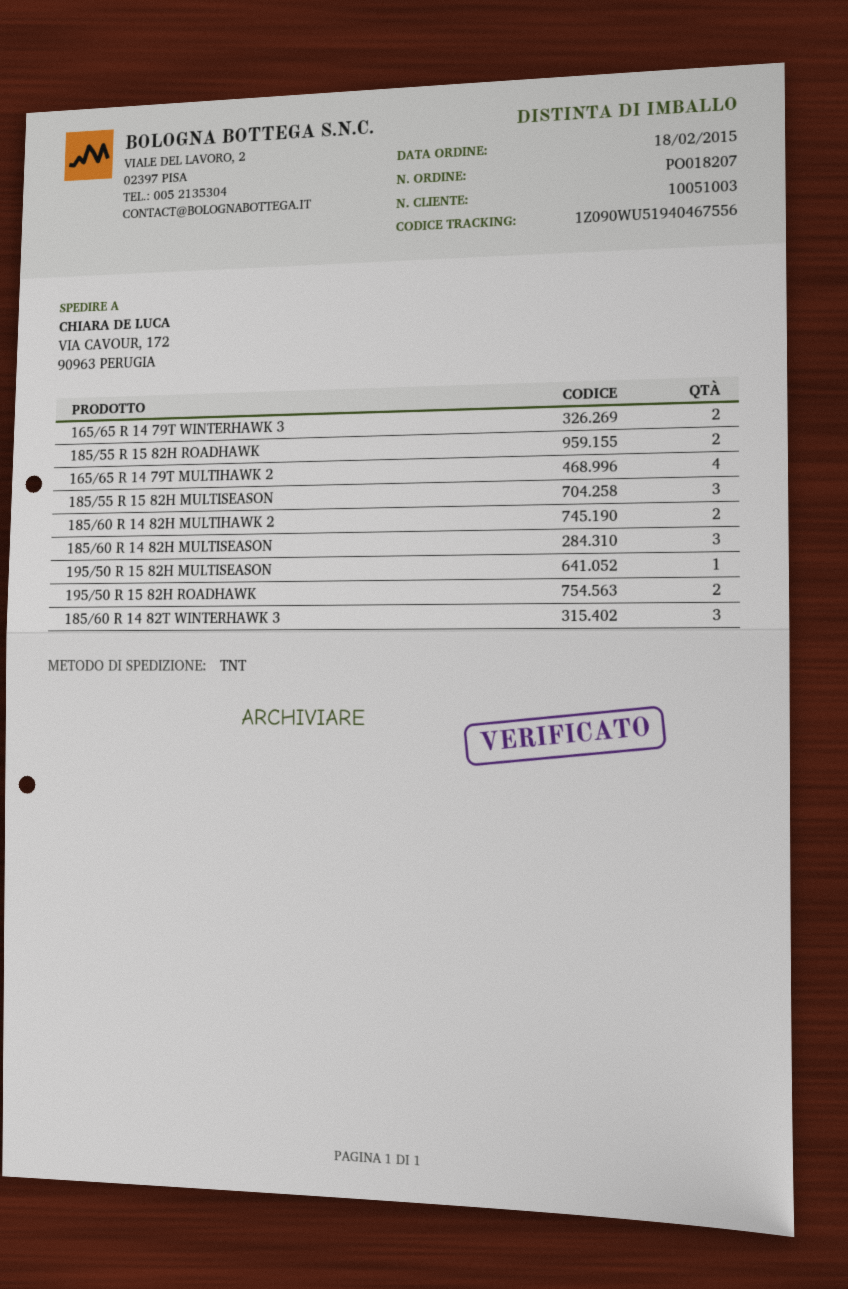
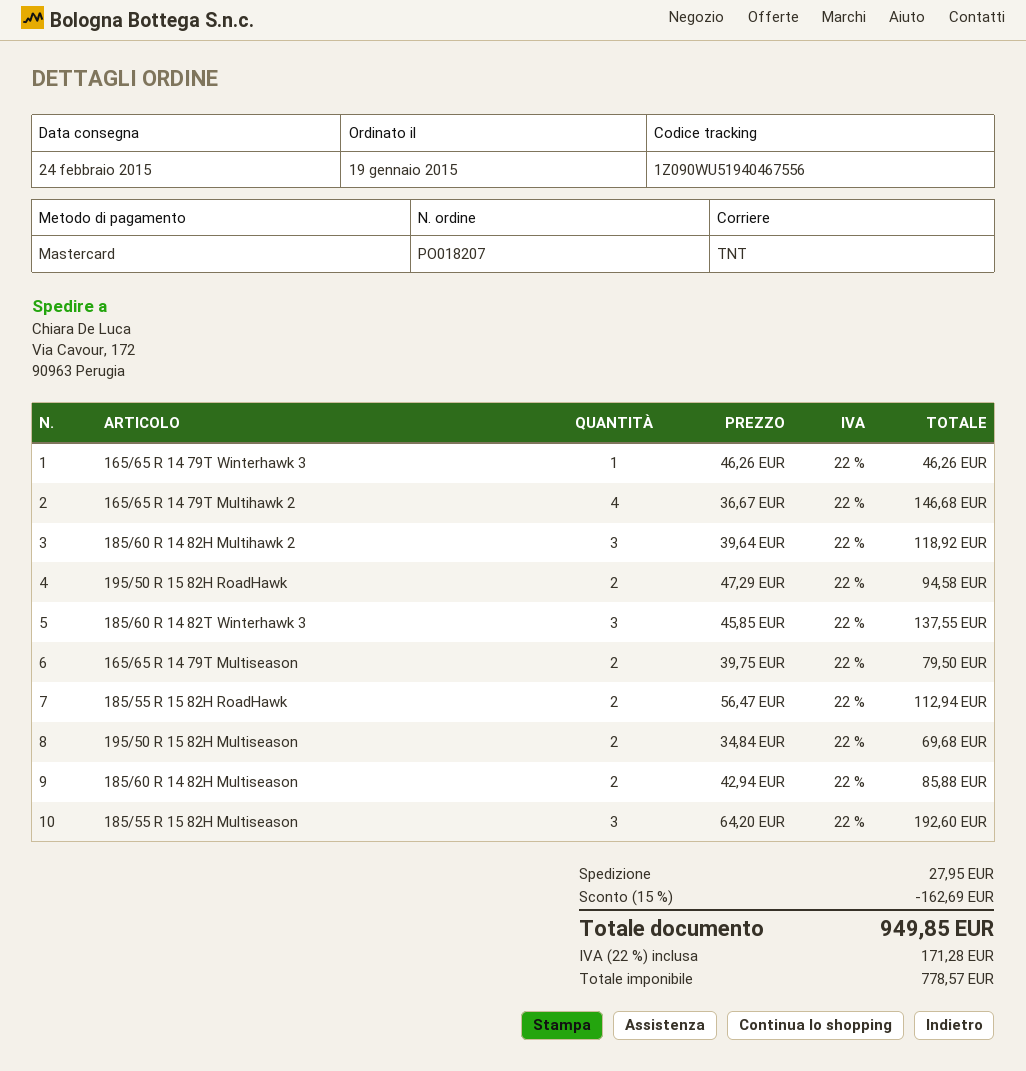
order date: 2015-02-18 -> 2015-01-19
165/65 R 14 79T WINTERHAWK 3: 2 -> 1
185/60 R 14 82H MULTIHAWK 2: 2 -> 3
185/60 R 14 82H MULTISEASON: 3 -> 2
195/50 R 15 82H MULTISEASON: 1 -> 2
165/65 R 14 79T Multiseason: none -> 2

